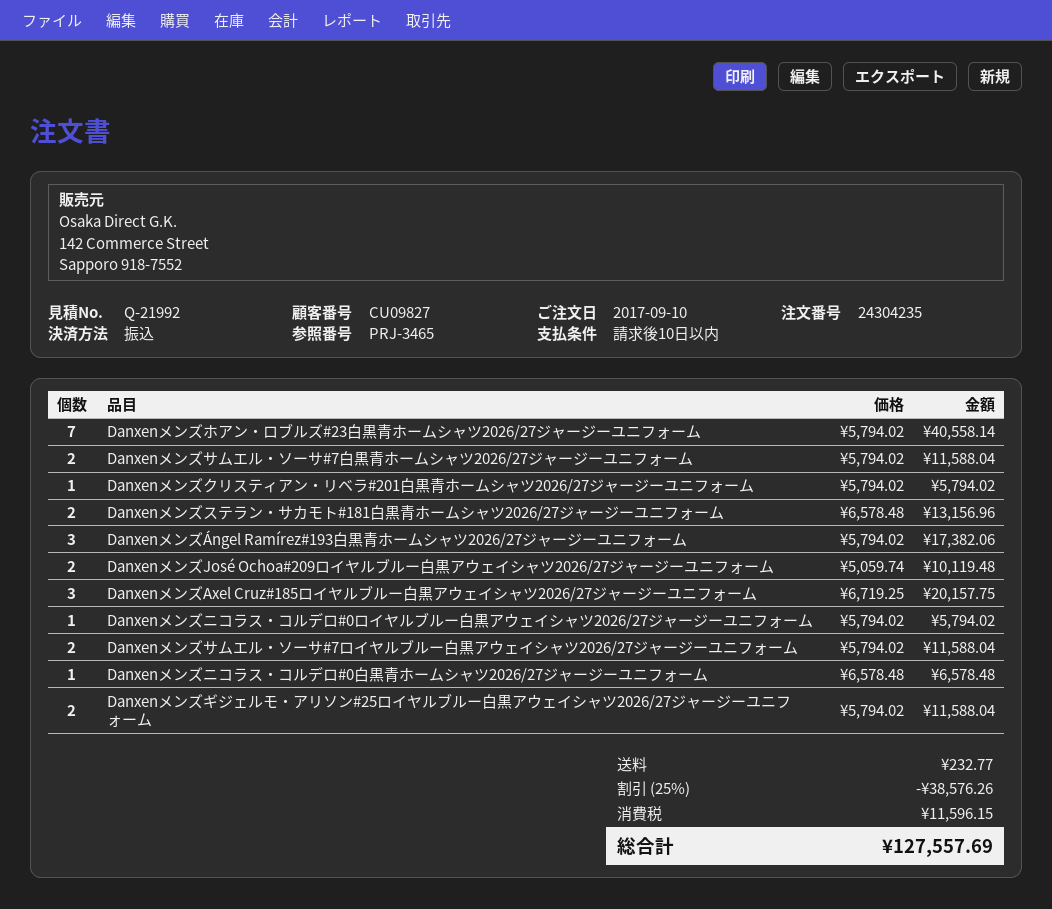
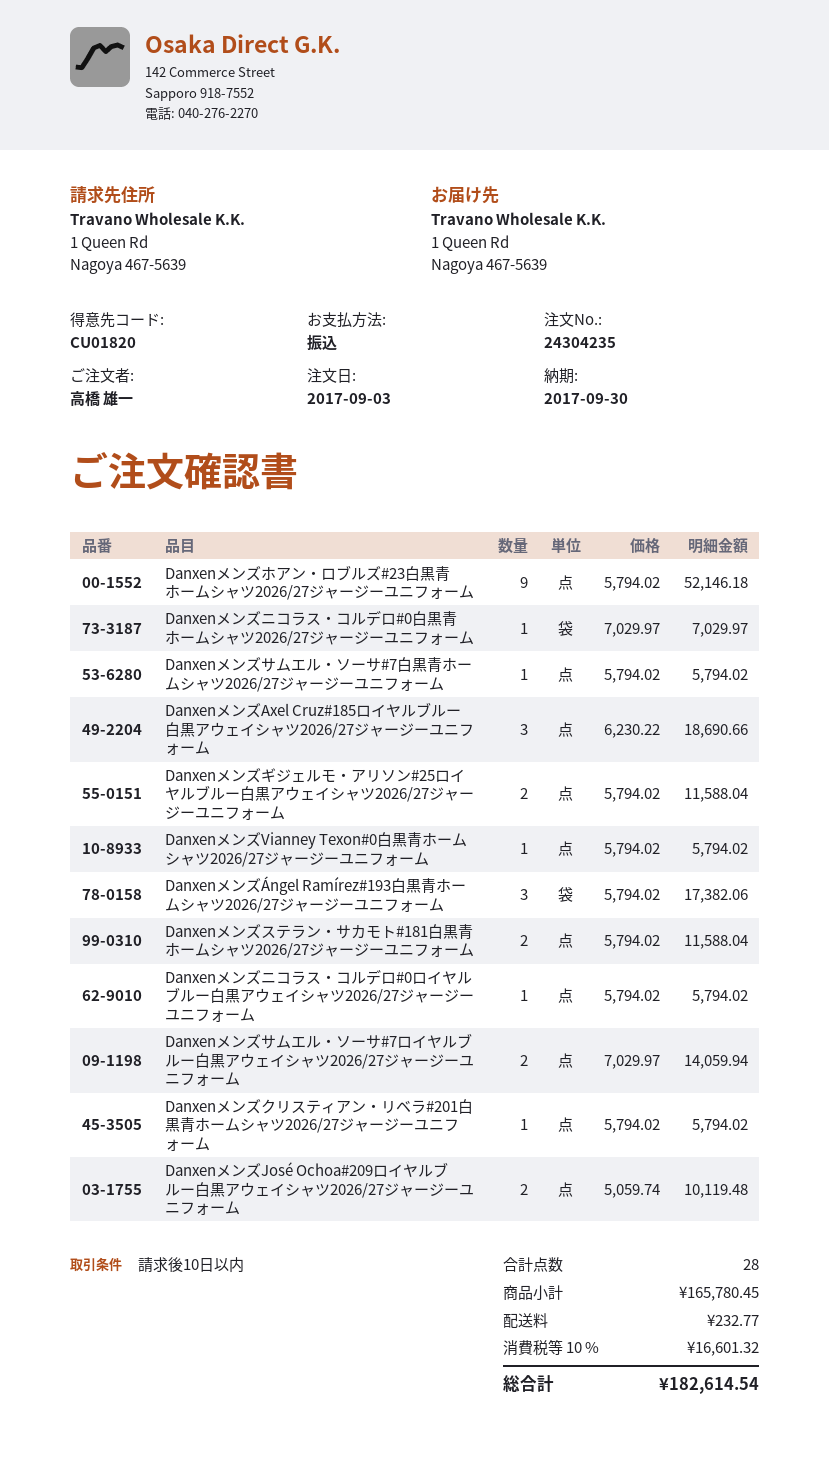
order date: 2017-09-10 -> 2017-09-03
customer number: CU09827 -> CU01820
Danxenメンズホアン・ロブルズ#23白黒青ホームシャツ2026/27ジャージーユニフォーム: 7 x 5794.02 = 40558.14 -> 9 x 5794.02 = 52146.18
Danxenメンズサムエル・ソーサ#7白黒青ホームシャツ2026/27ジャージーユニフォーム: 2 x 5794.02 = 11588.04 -> 1 x 5794.02 = 5794.02
Danxenメンズステラン・サカモト#181白黒青ホームシャツ2026/27ジャージーユニフォーム: 2 x 6578.48 = 13156.96 -> 2 x 5794.02 = 11588.04
DanxenメンズAxel Cruz#185ロイヤルブルー白黒アウェイシャツ2026/27ジャージーユニフォーム: 3 x 6719.25 = 20157.75 -> 3 x 6230.22 = 18690.66
Danxenメンズサムエル・ソーサ#7ロイヤルブルー白黒アウェイシャツ2026/27ジャージーユニフォーム: 2 x 5794.02 = 11588.04 -> 2 x 7029.97 = 14059.94
Danxenメンズニコラス・コルデロ#0白黒青ホームシャツ2026/27ジャージーユニフォーム: 1 x 6578.48 = 6578.48 -> 1 x 7029.97 = 7029.97
DanxenメンズVianney Texon#0白黒青ホームシャツ2026/27ジャージーユニフォーム: none -> 1 x 5794.02 = 5794.02
discount: 25% = 38576.26 -> none
tax: 11596.15 -> 16601.32
total: 127557.69 -> 182614.54

